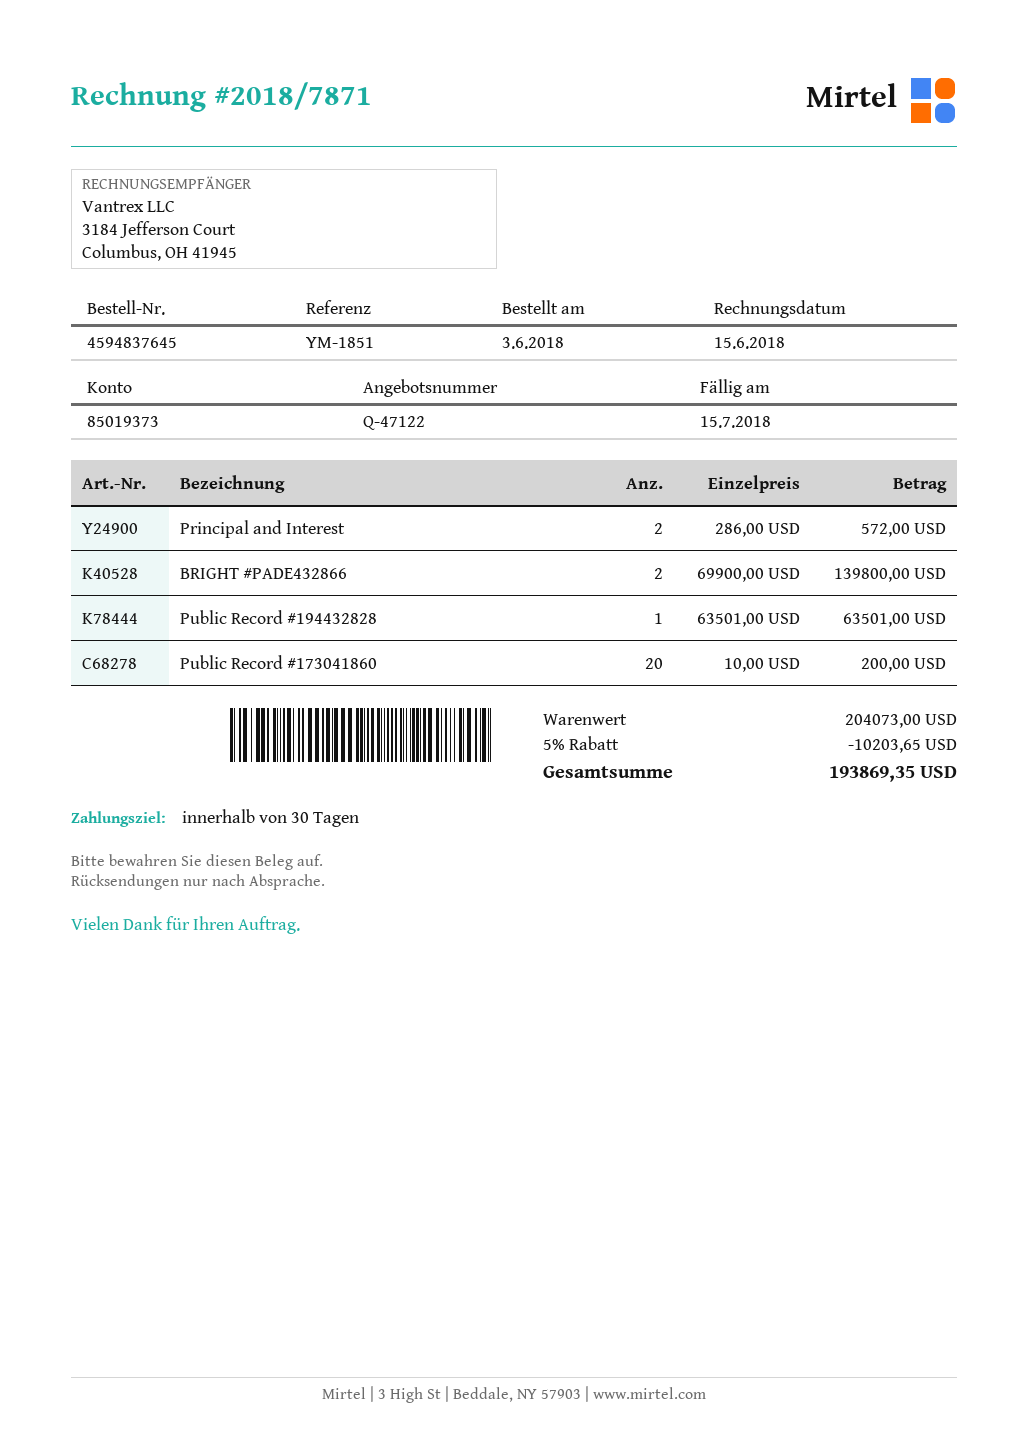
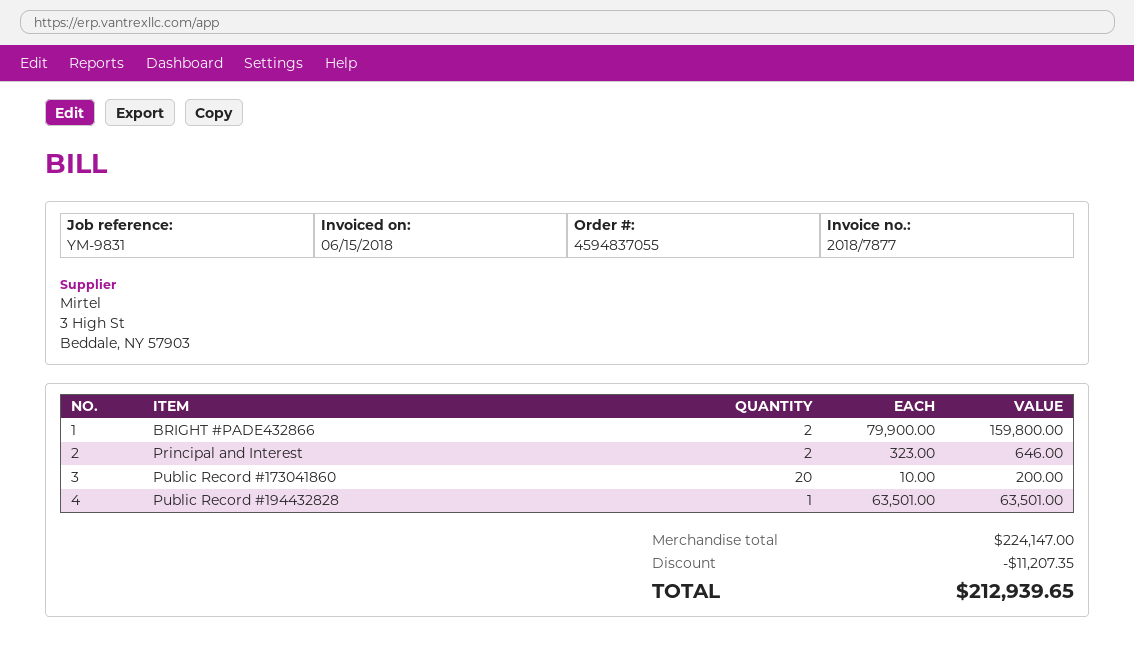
order number: 4594837645 -> 4594837055
invoice number: 2018/7871 -> 2018/7877
reference: YM-1851 -> YM-9831
Principal and Interest: 2 x 286.00 = 572.00 -> 2 x 323.00 = 646.00
BRIGHT #PADE432866: 2 x 69900.00 = 139800.00 -> 2 x 79900.00 = 159800.00
subtotal: 204073.00 -> 224147.00
discount: 10203.65 -> 11207.35
total: 193869.35 -> 212939.65

